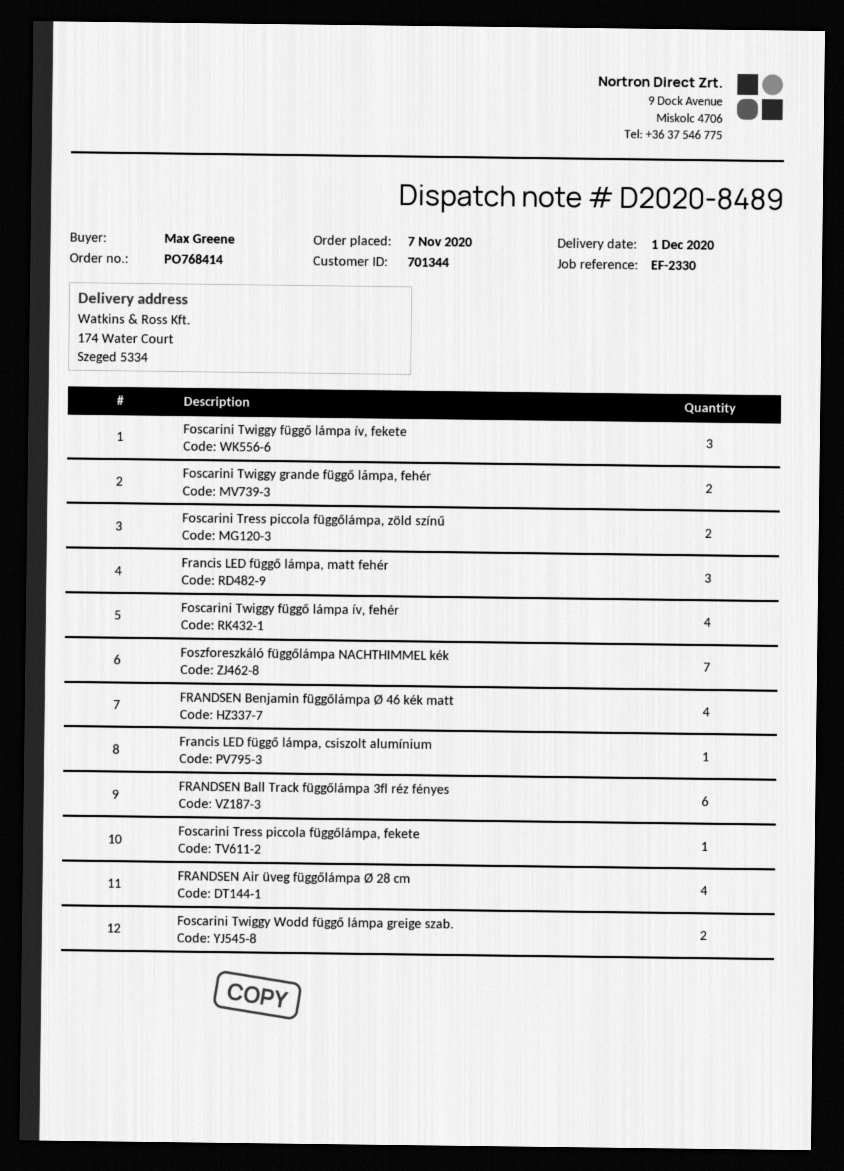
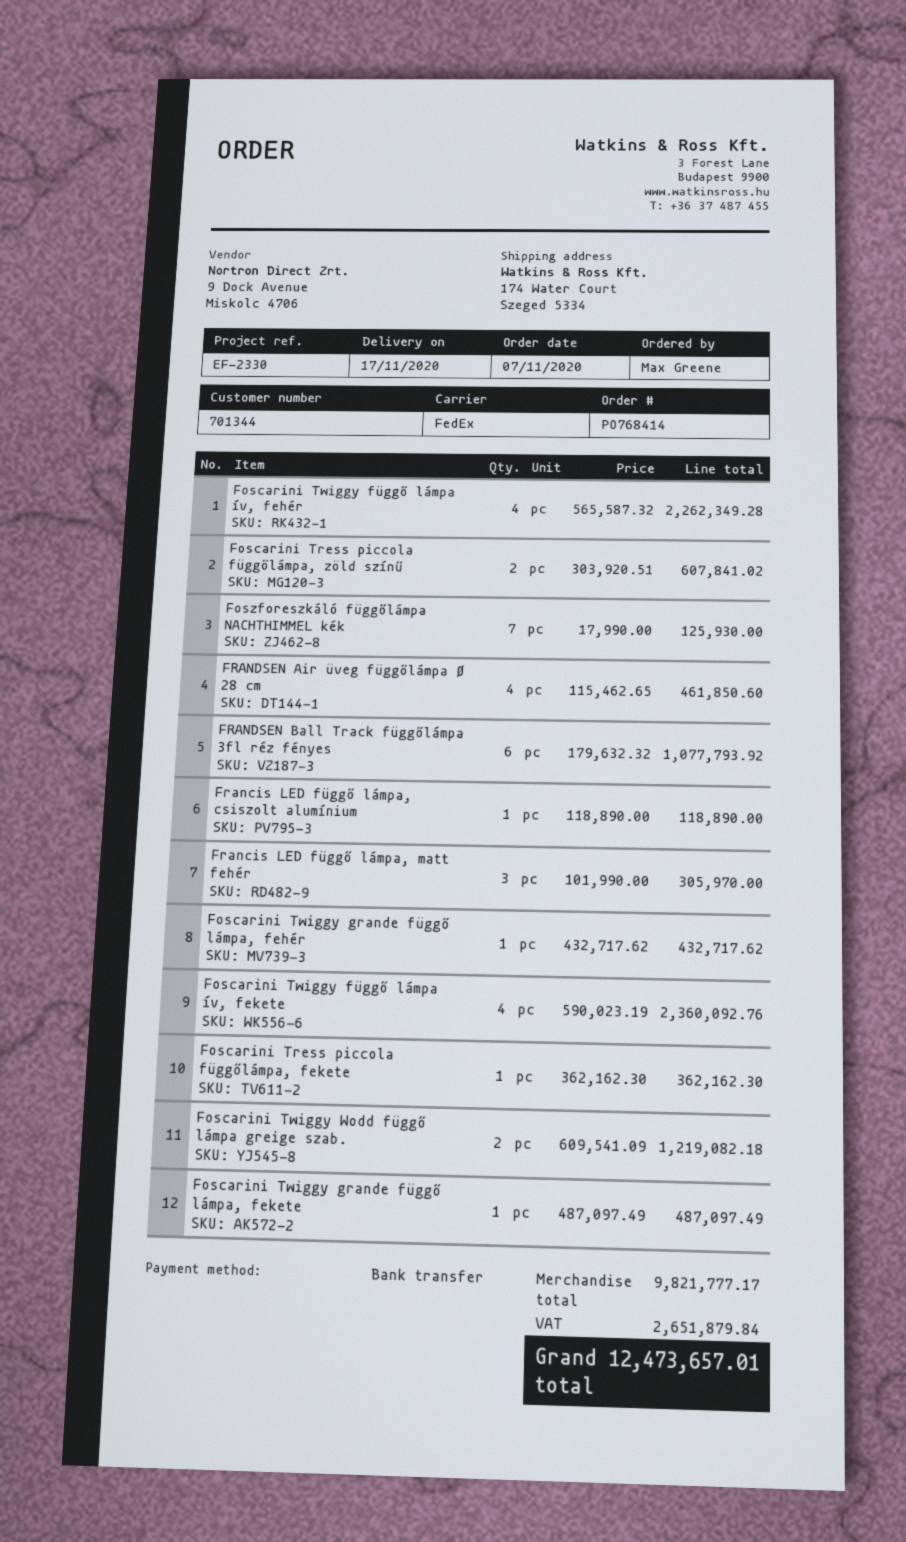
delivery date: 2020-12-01 -> 2020-11-17
Foscarini Twiggy függő lámpa ív, fekete: 3 -> 4
Foscarini Twiggy grande függő lámpa, fehér: 2 -> 1
FRANDSEN Benjamin függőlámpa Ø 46 kék matt: 4 -> none
Foscarini Twiggy grande függő lámpa, fekete: none -> 1

